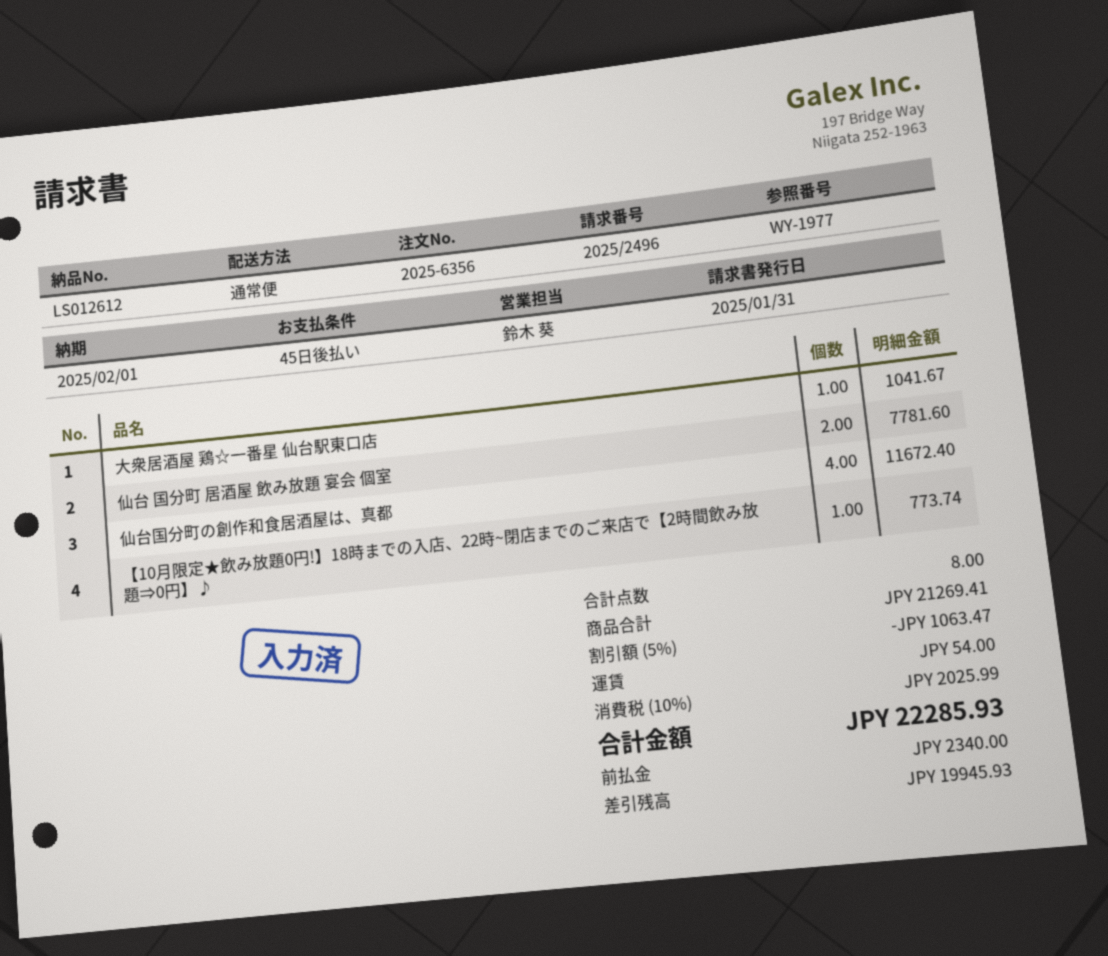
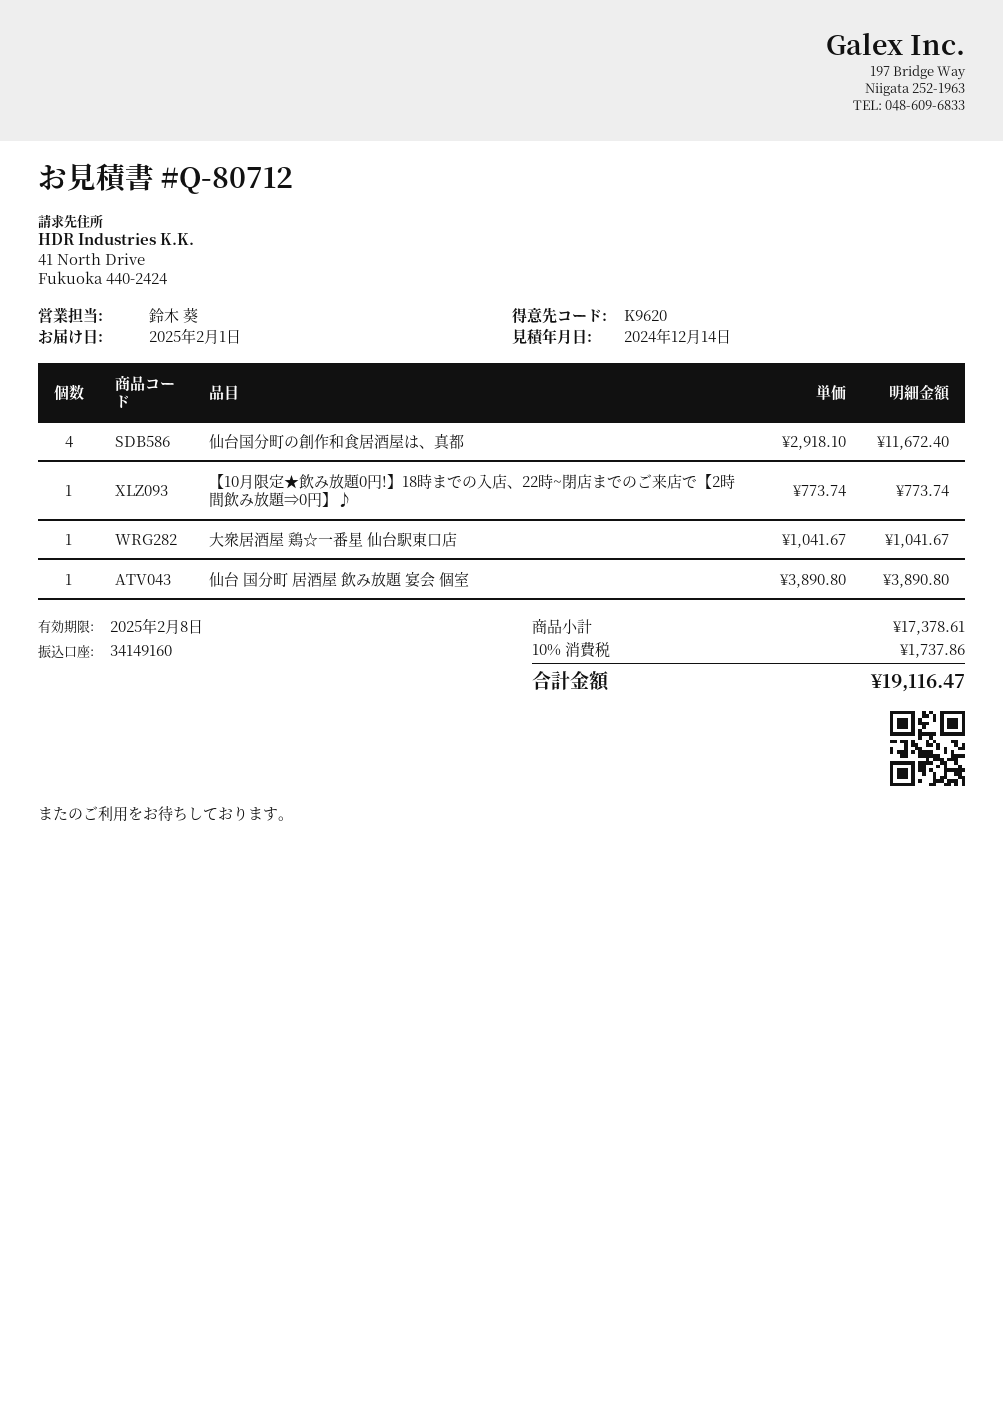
仙台 国分町 居酒屋 飲み放題 宴会 個室: 2 for 7781.60 -> 1 for 3890.80
subtotal: 21269.41 -> 17378.61
discount: 5% = 1063.47 -> none
shipping: 54.00 -> none
tax: 10% = 2025.99 -> 10% = 1737.86
total: 22285.93 -> 19116.47

